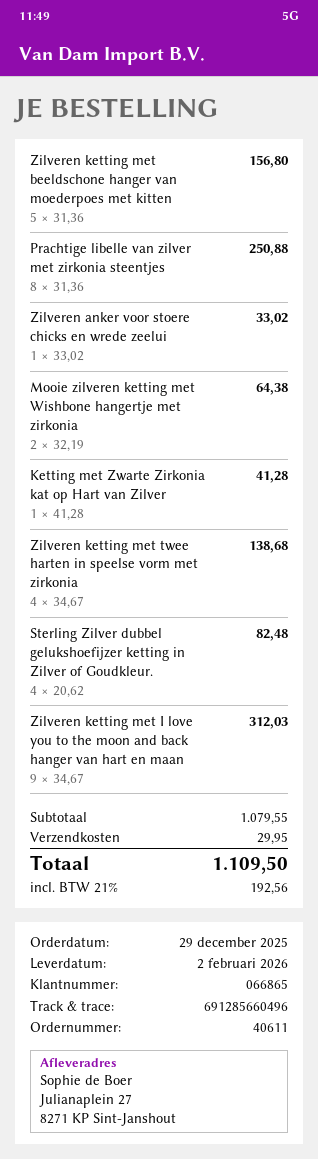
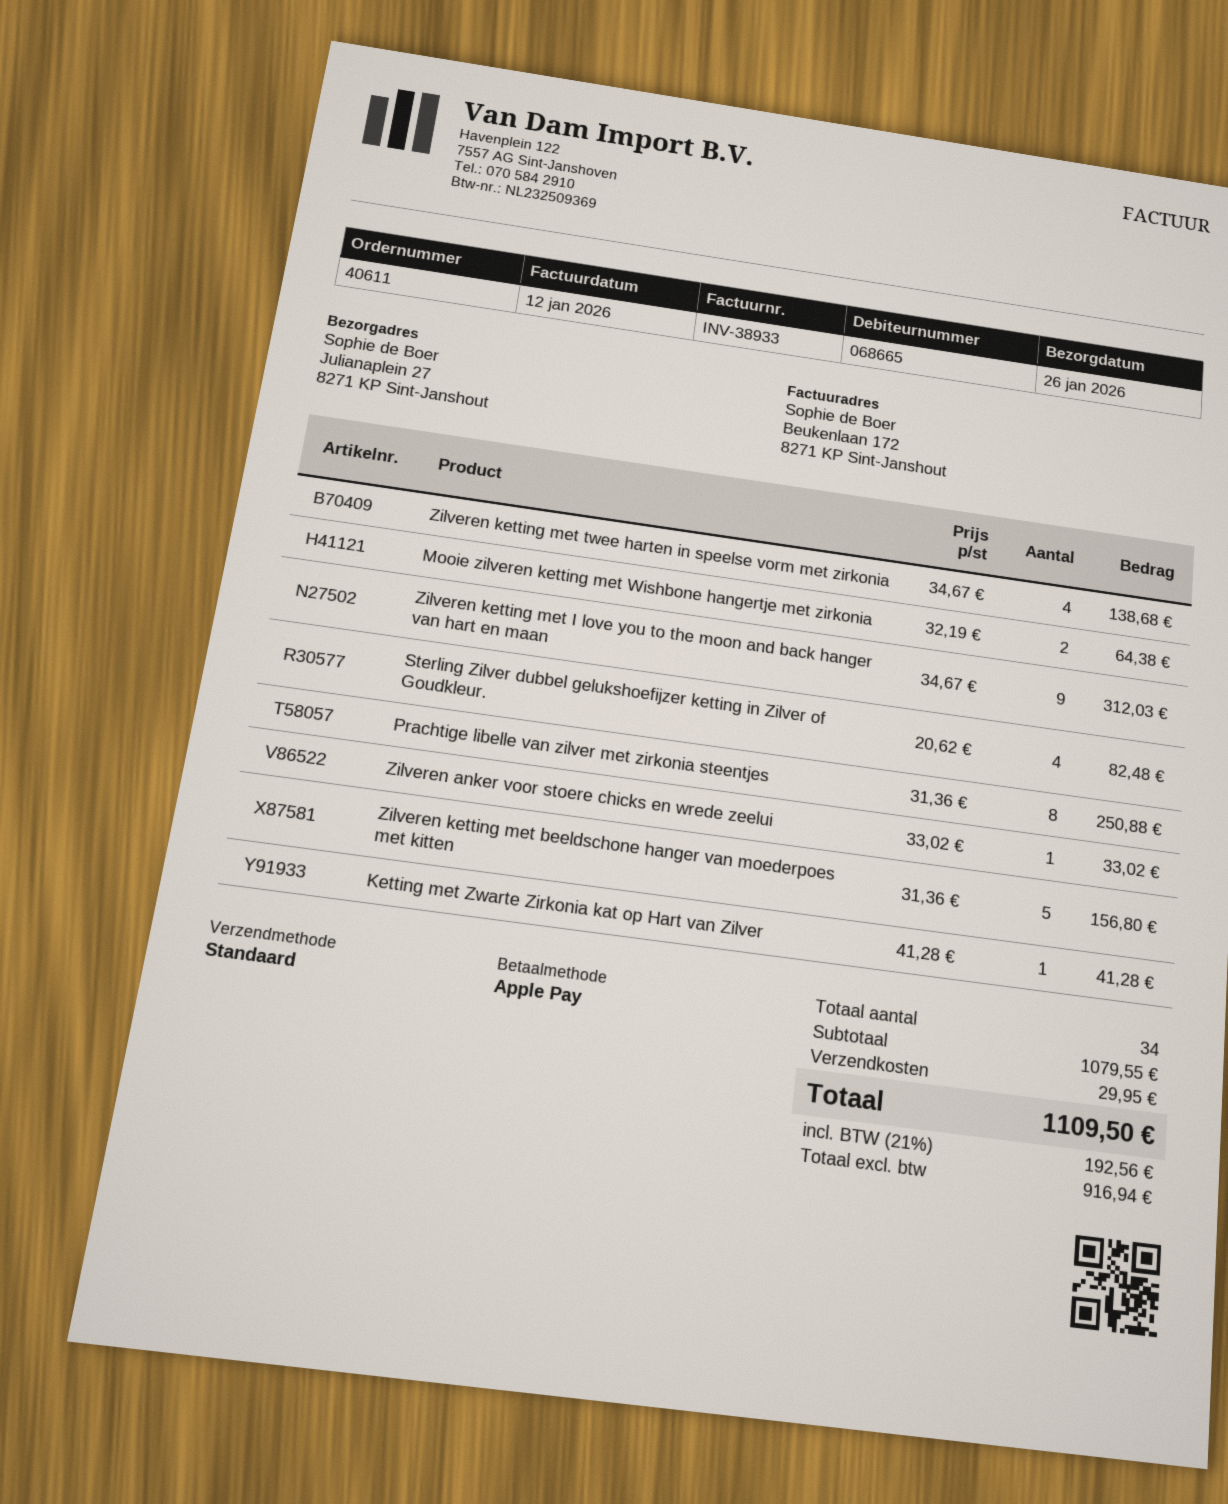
delivery date: 2026-02-02 -> 2026-01-26
customer number: 066865 -> 068665

